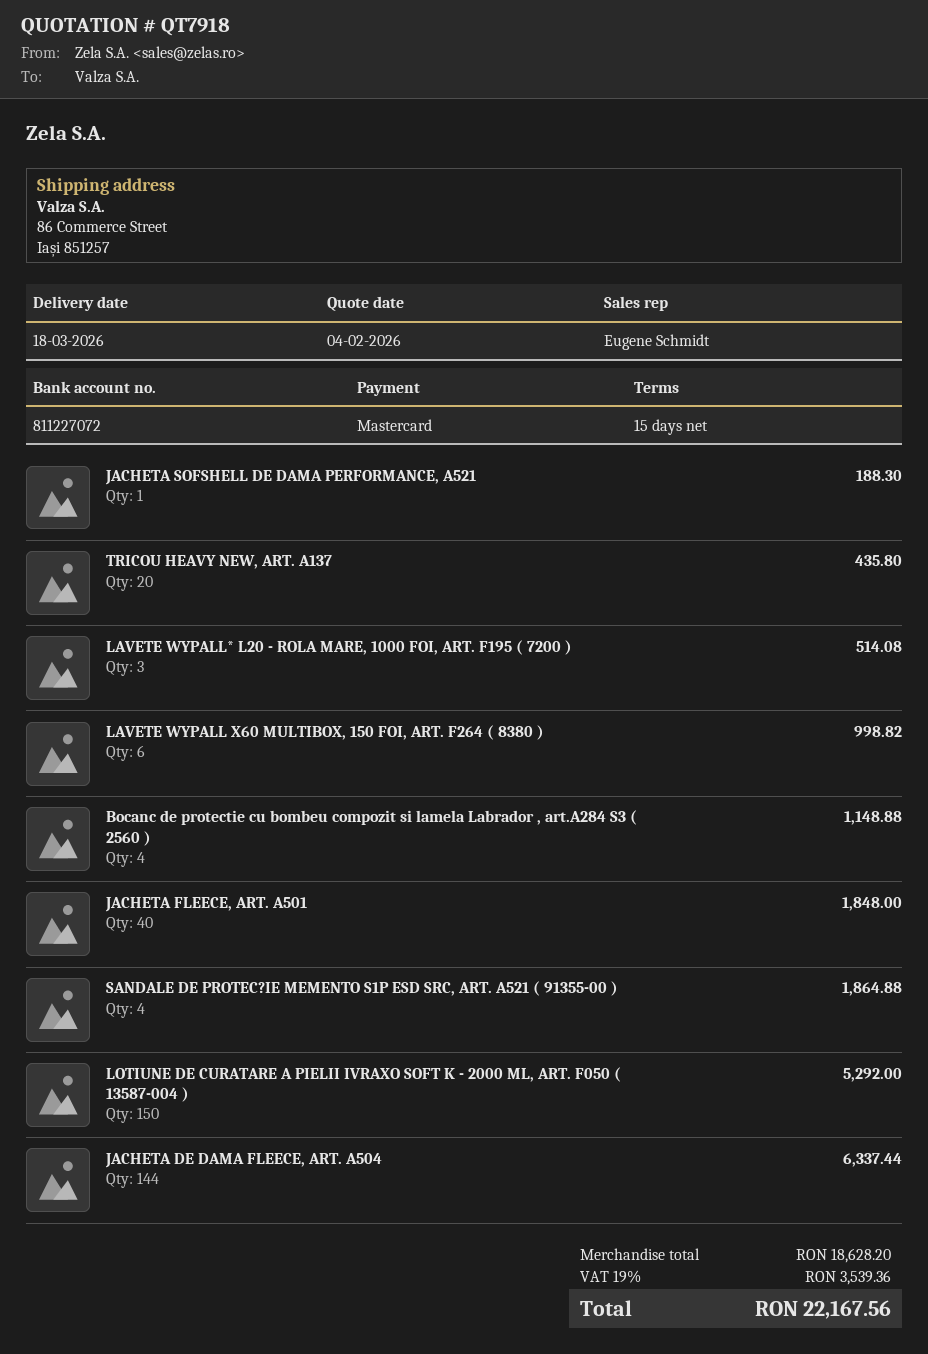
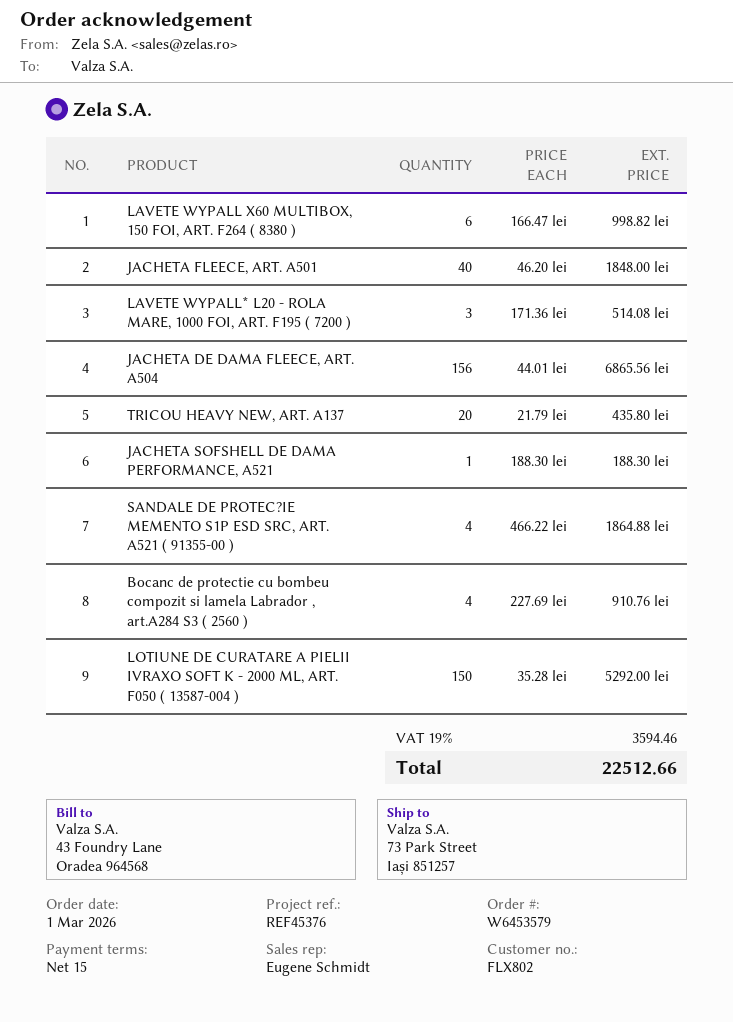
ship to: 86 Commerce Street, Iași 851257 -> 73 Park Street, Iași 851257
Bocanc de protectie cu bombeu compozit si lamela Labrador , art.A284 S3 ( 2560 ): 4 for 1148.88 -> 4 for 910.76
JACHETA DE DAMA FLEECE, ART. A504: 144 for 6337.44 -> 156 for 6865.56
tax: 19% = 3539.36 -> 19% = 3594.46
total: 22167.56 -> 22512.66

